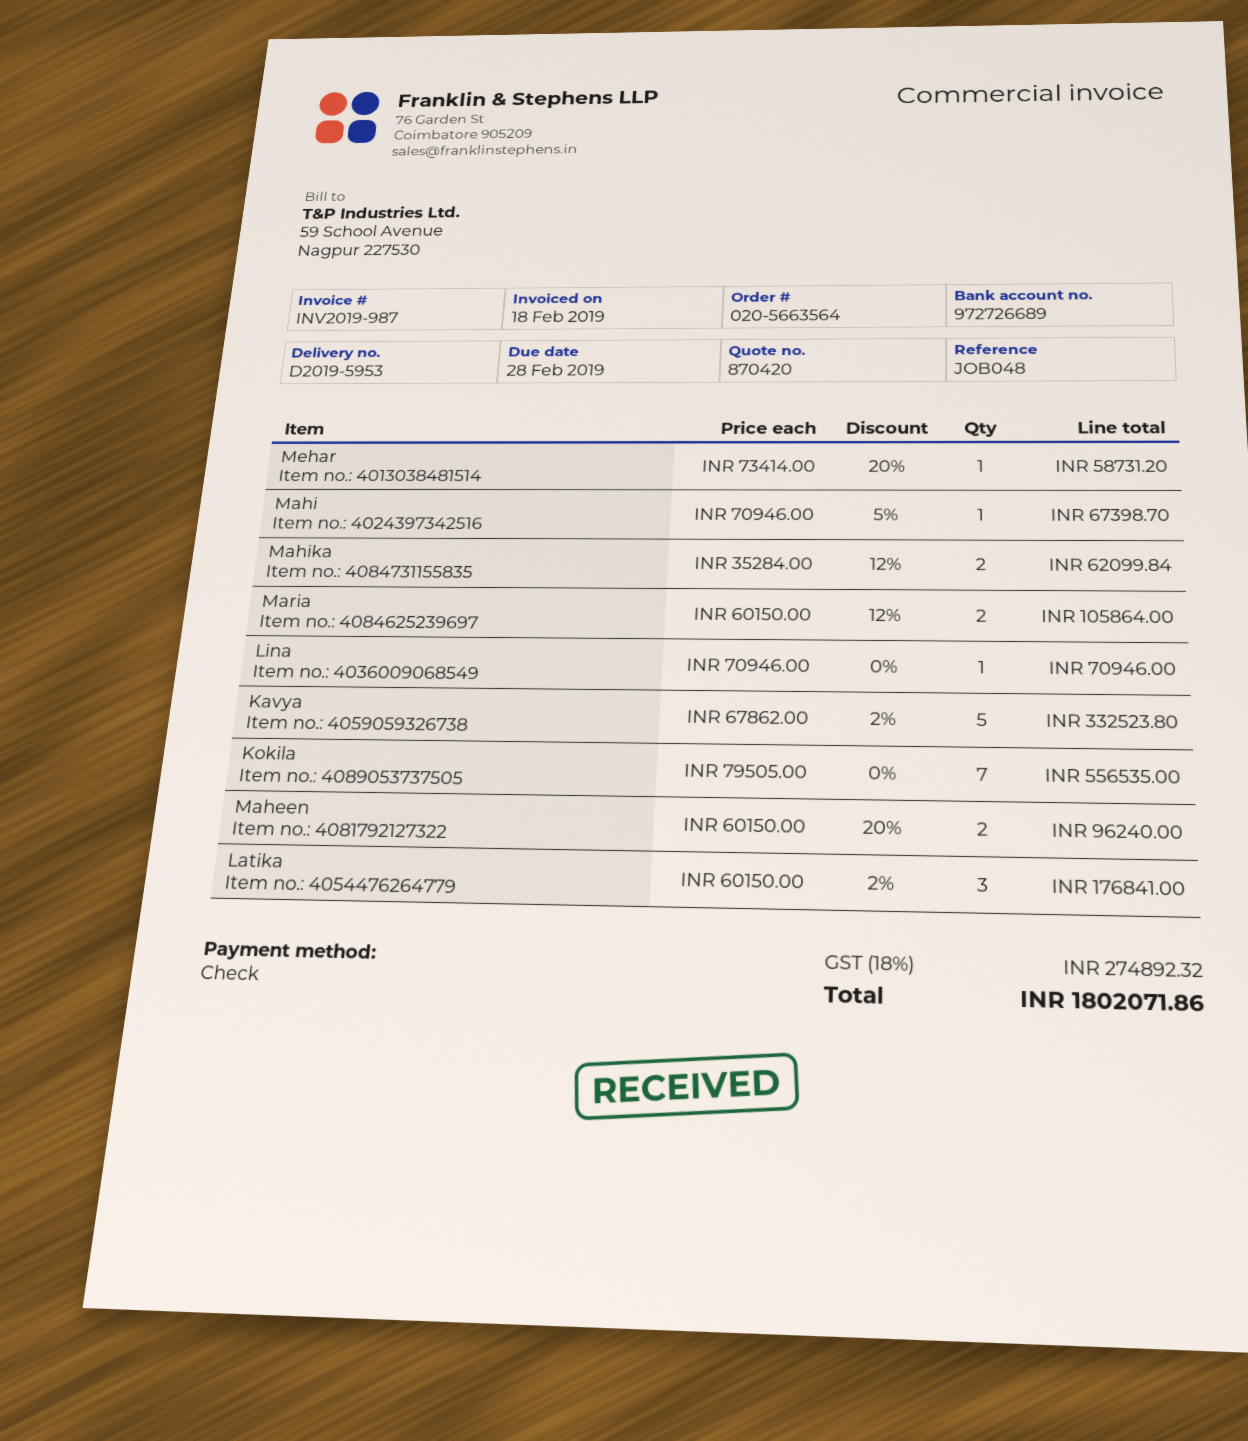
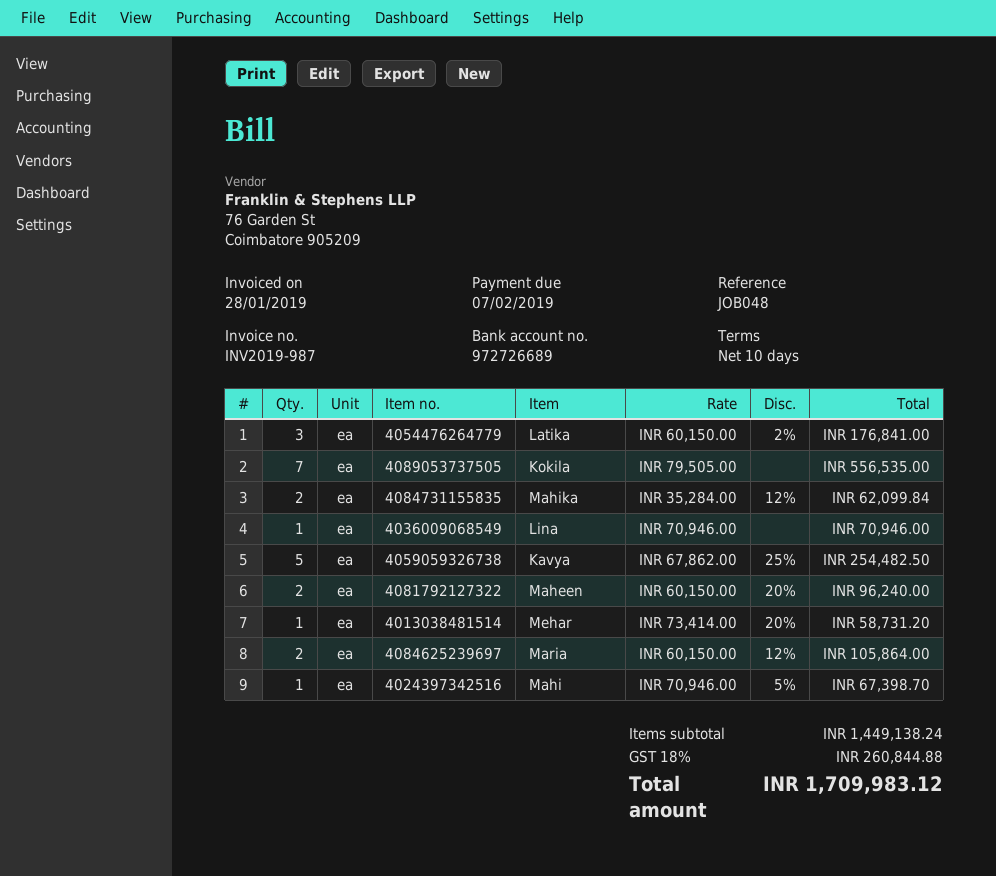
invoice date: 2019-02-18 -> 2019-01-28
due date: 2019-02-28 -> 2019-02-07
Kavya: 5 x 67862.00 - 2% = 332523.80 -> 5 x 67862.00 - 25% = 254482.50
tax: 18% = 274892.32 -> 18% = 260844.88
total: 1802071.86 -> 1709983.12

